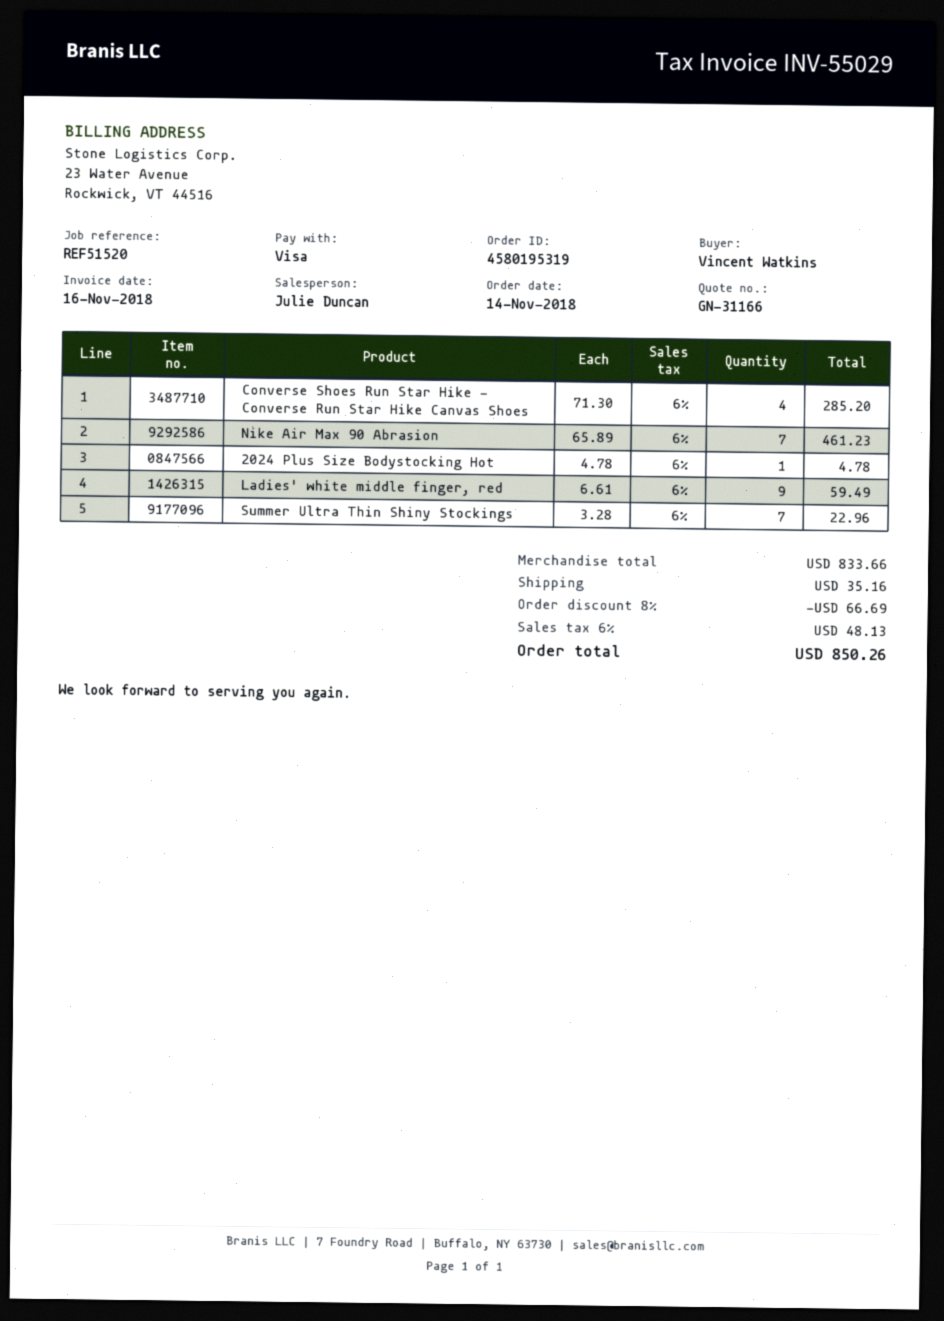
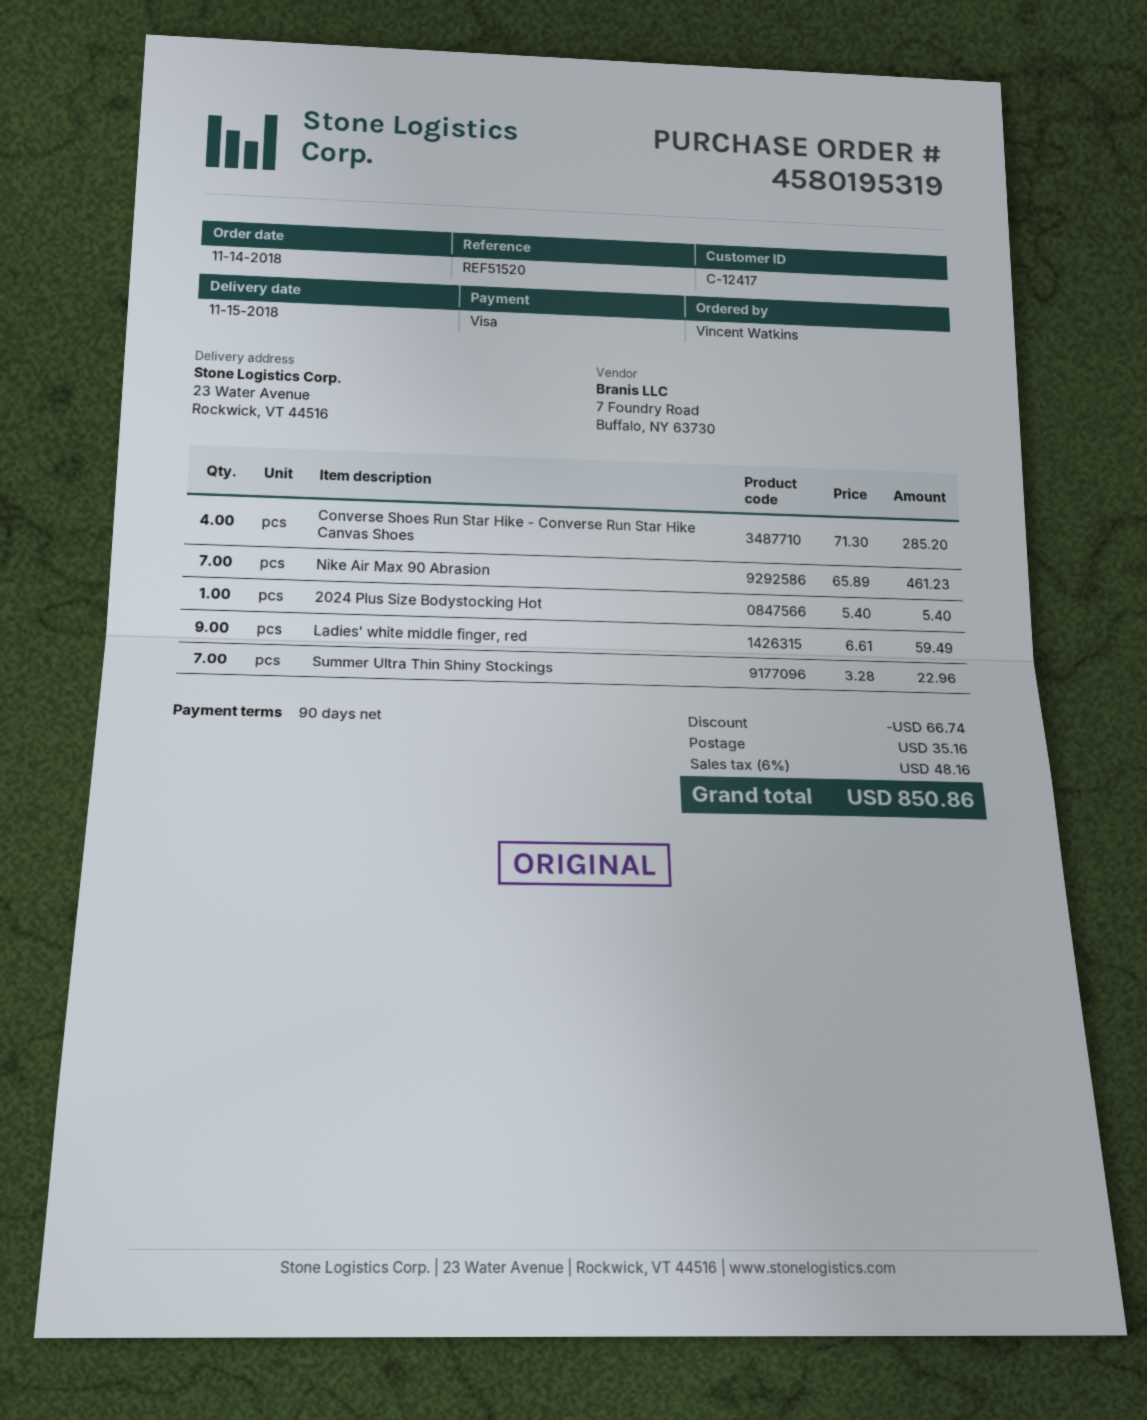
2024 Plus Size Bodystocking Hot: 1 x 4.78 = 4.78 -> 1 x 5.40 = 5.40
discount: 66.69 -> 66.74
tax: 6% = 48.13 -> 6% = 48.16
total: 850.26 -> 850.86

